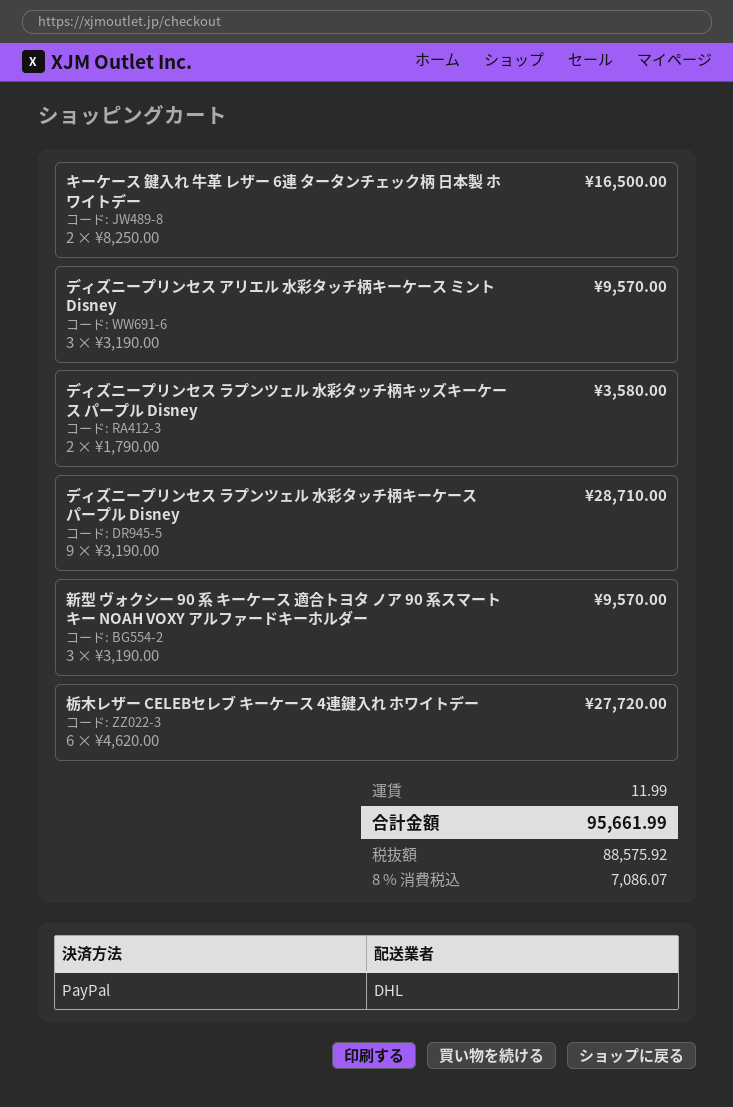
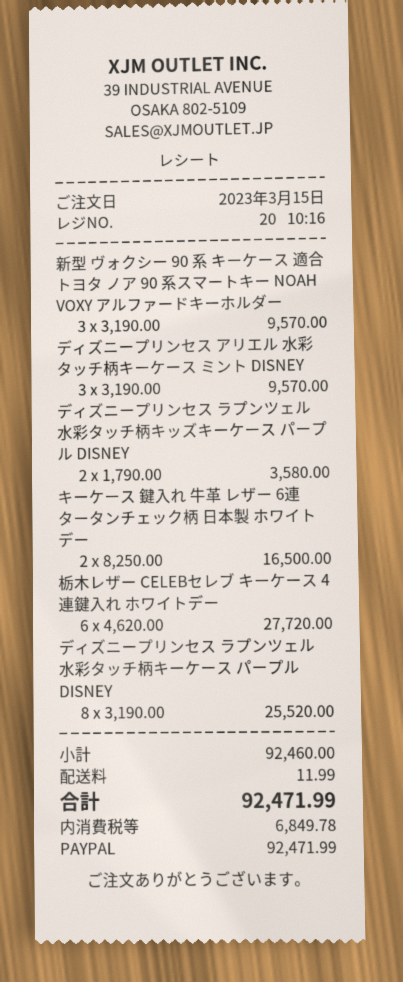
ディズニープリンセス ラプンツェル 水彩タッチ柄キーケース パープル Disney: 9 x 3190.00 = 28710.00 -> 8 x 3190.00 = 25520.00
tax: 7086.07 -> 6849.78
total: 95661.99 -> 92471.99

